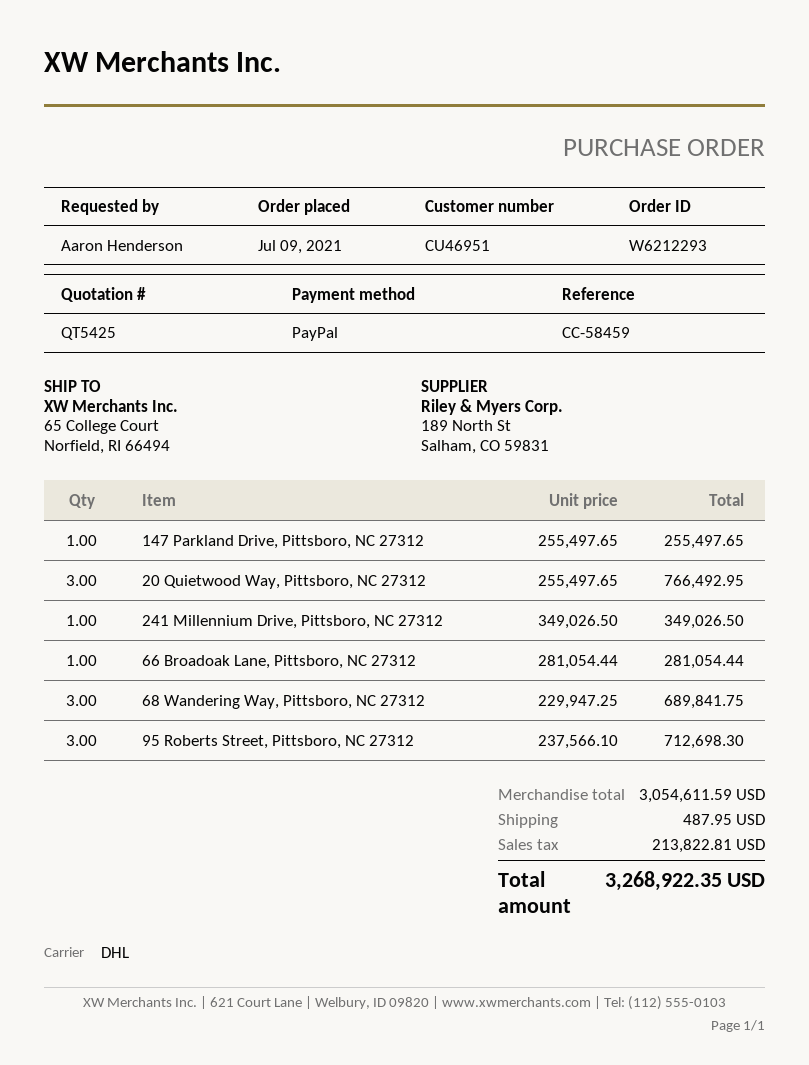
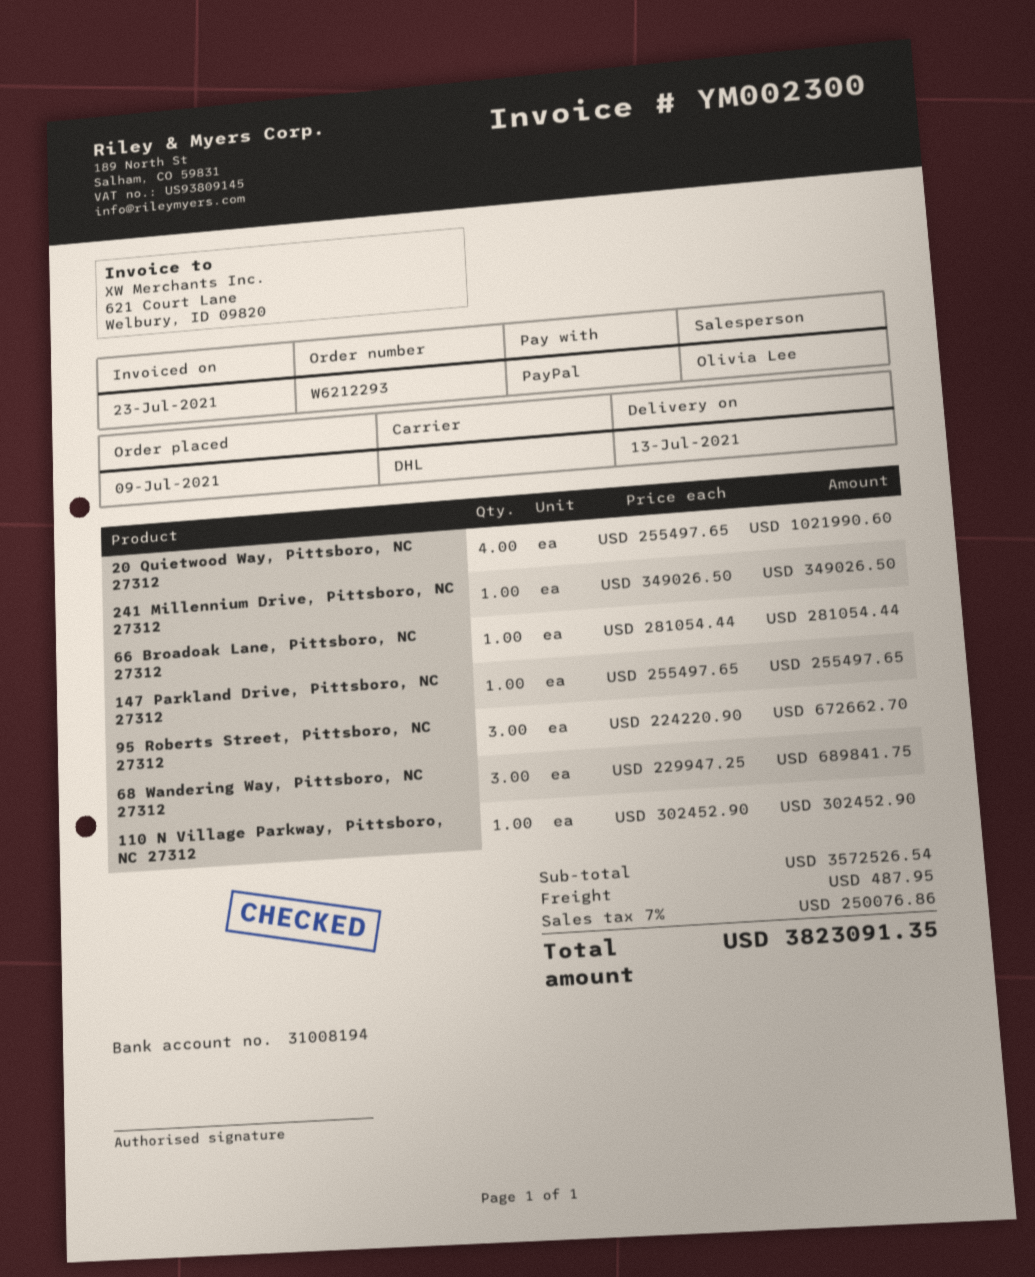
20 Quietwood Way, Pittsboro, NC 27312: 3 x 255497.65 = 766492.95 -> 4 x 255497.65 = 1021990.60
95 Roberts Street, Pittsboro, NC 27312: 3 x 237566.10 = 712698.30 -> 3 x 224220.90 = 672662.70
110 N Village Parkway, Pittsboro, NC 27312: none -> 1 x 302452.90 = 302452.90
subtotal: 3054611.59 -> 3572526.54
tax: 213822.81 -> 250076.86
total: 3268922.35 -> 3823091.35

